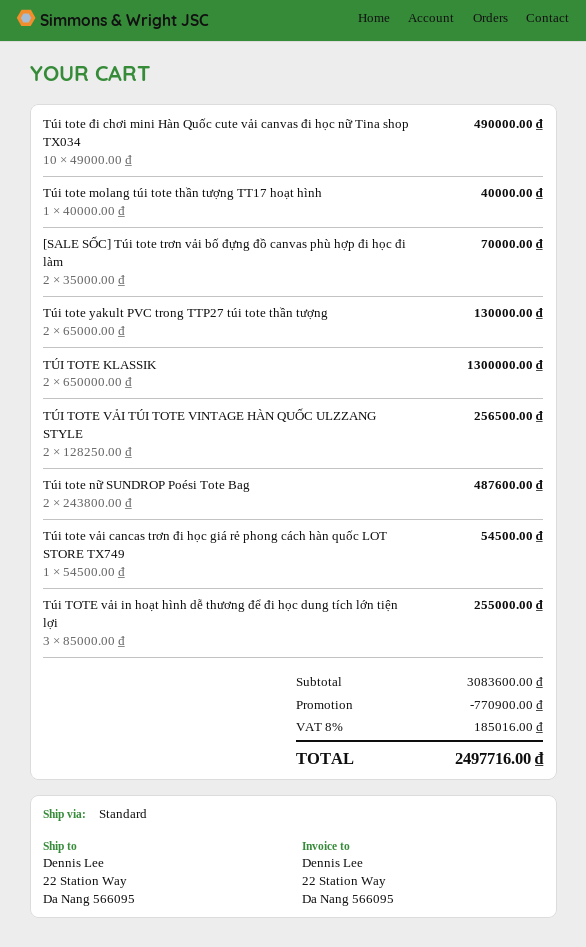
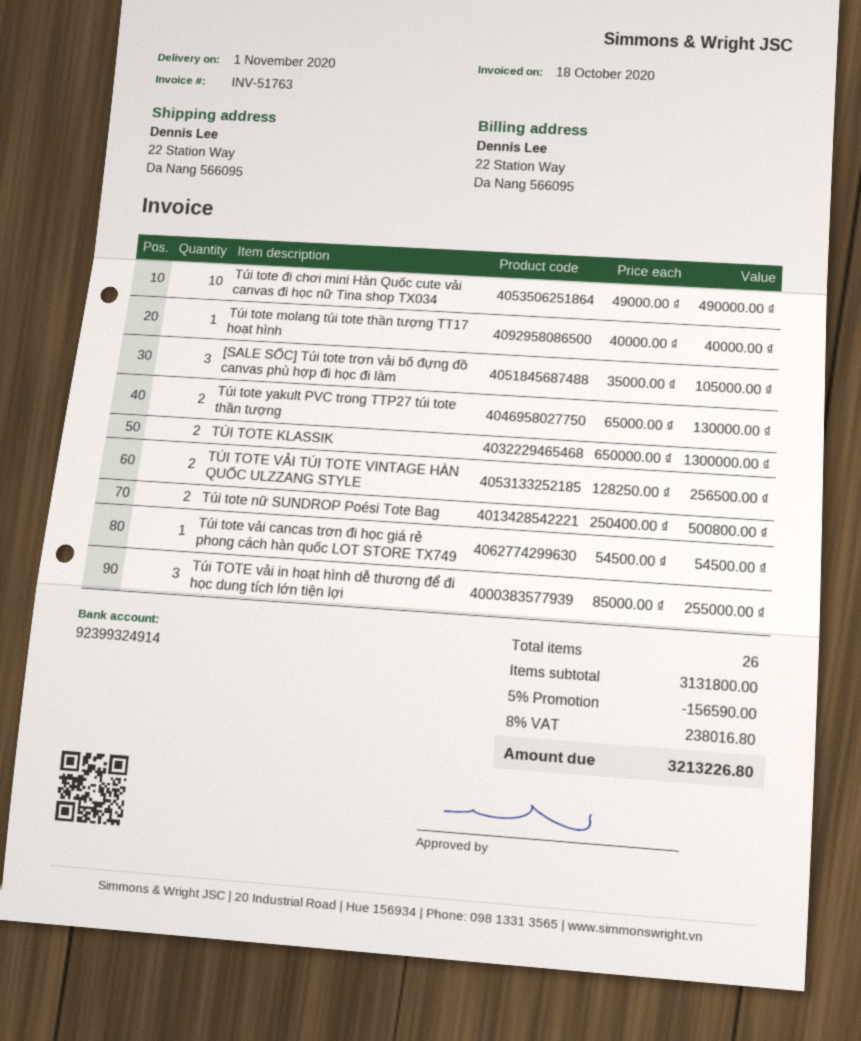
[SALE SỐC] Túi tote trơn vải bố đựng đồ canvas phù hợp đi học đi làm: 2 x 35000.00 = 70000.00 -> 3 x 35000.00 = 105000.00
Túi tote nữ SUNDROP Poési Tote Bag: 2 x 243800.00 = 487600.00 -> 2 x 250400.00 = 500800.00
subtotal: 3083600.00 -> 3131800.00
discount: 770900.00 -> 156590.00
tax: 8% = 185016.00 -> 8% = 238016.80
total: 2497716.00 -> 3213226.80

